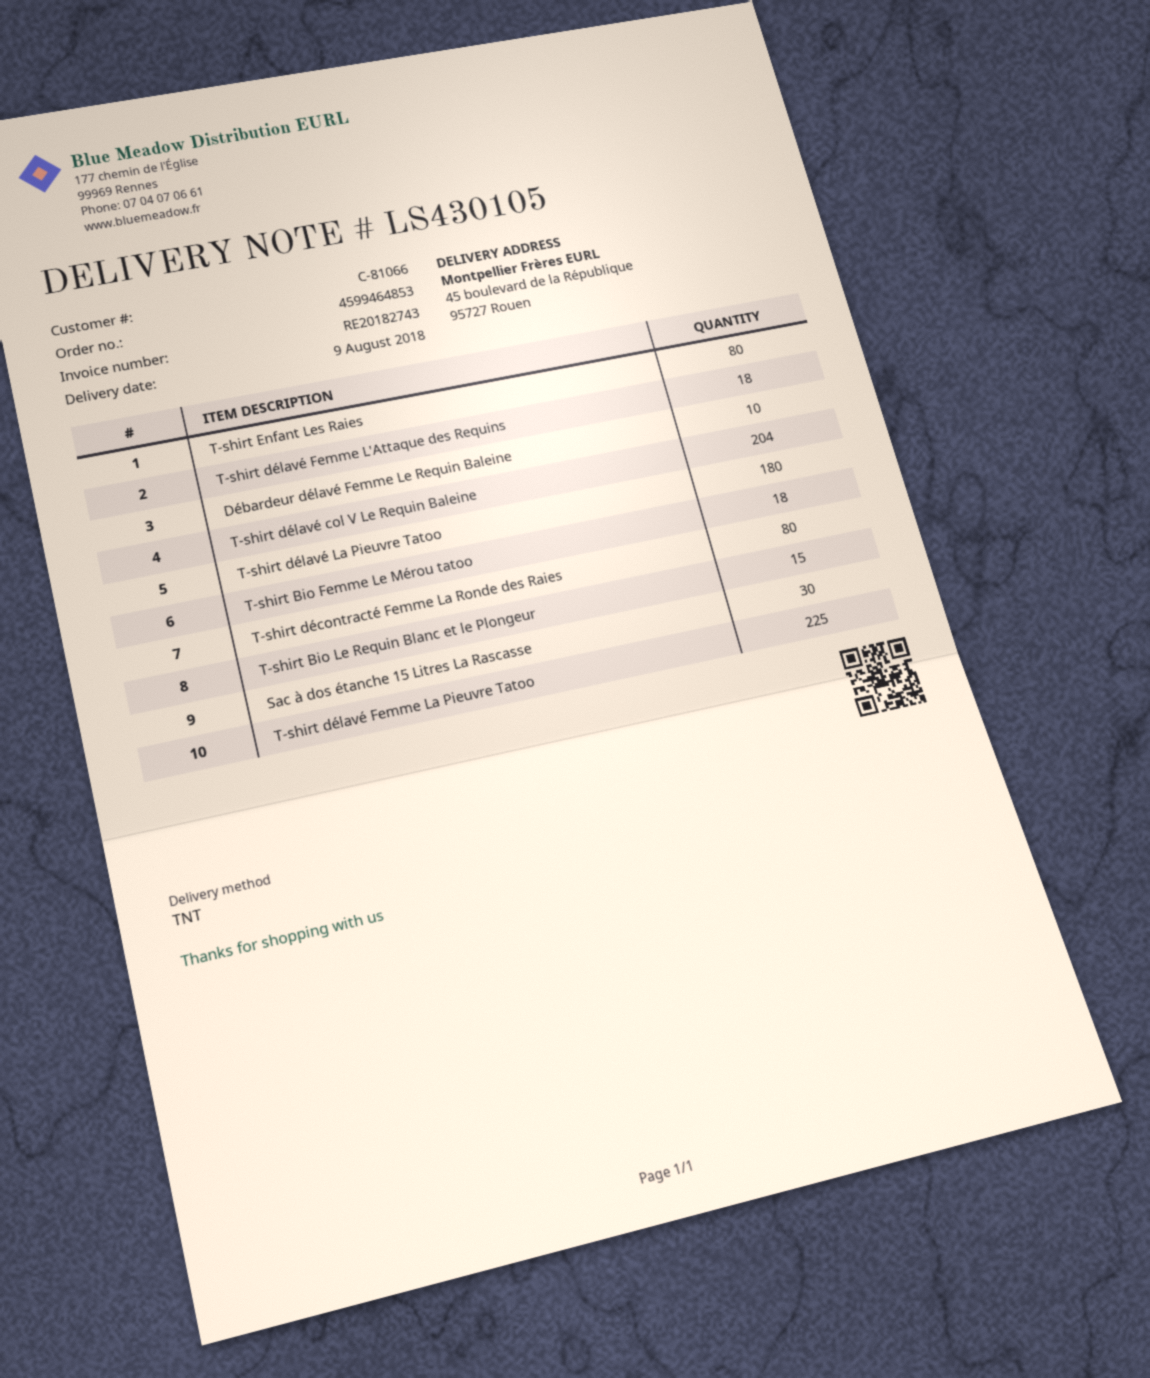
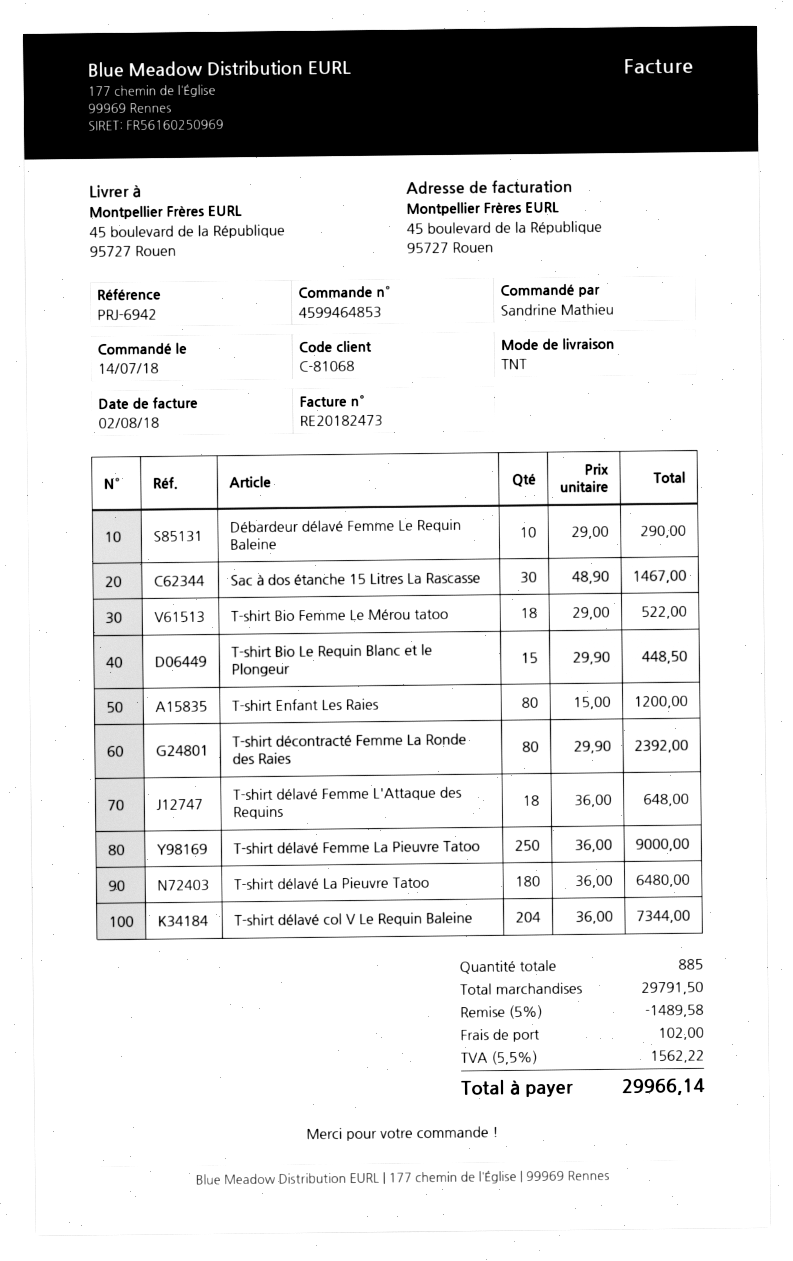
invoice number: RE20182743 -> RE20182473
customer number: C-81066 -> C-81068
T-shirt délavé Femme La Pieuvre Tatoo: 225 -> 250

